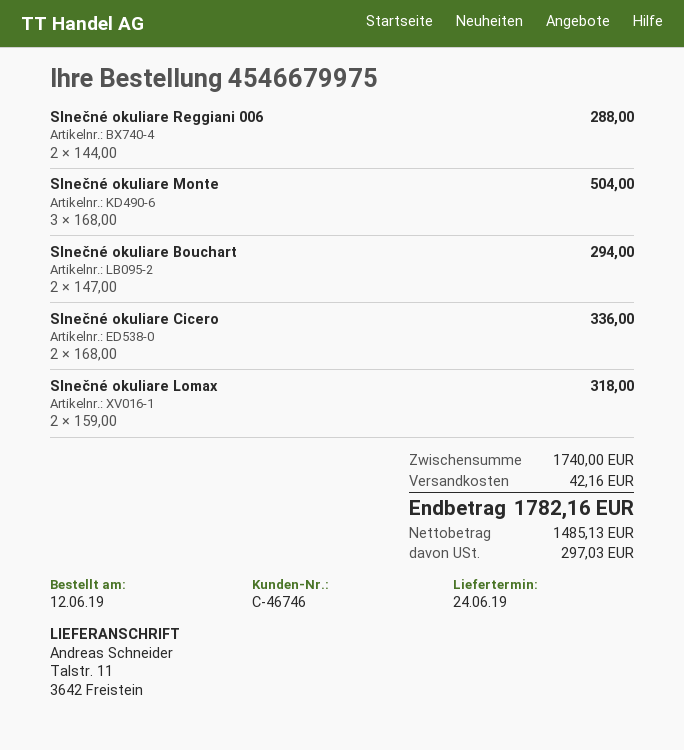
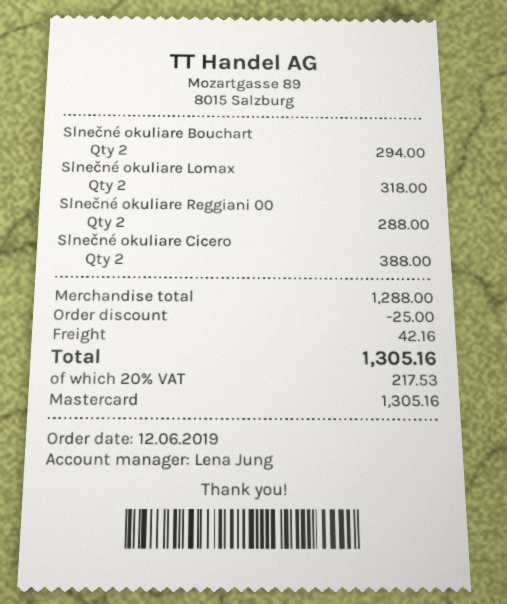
Slnečné okuliare Monte: 3 for 504.00 -> none
Slnečné okuliare Cicero: 2 for 336.00 -> 2 for 388.00
subtotal: 1740.00 -> 1288.00
discount: none -> 25.00
tax: 297.03 -> 217.53
total: 1782.16 -> 1305.16

